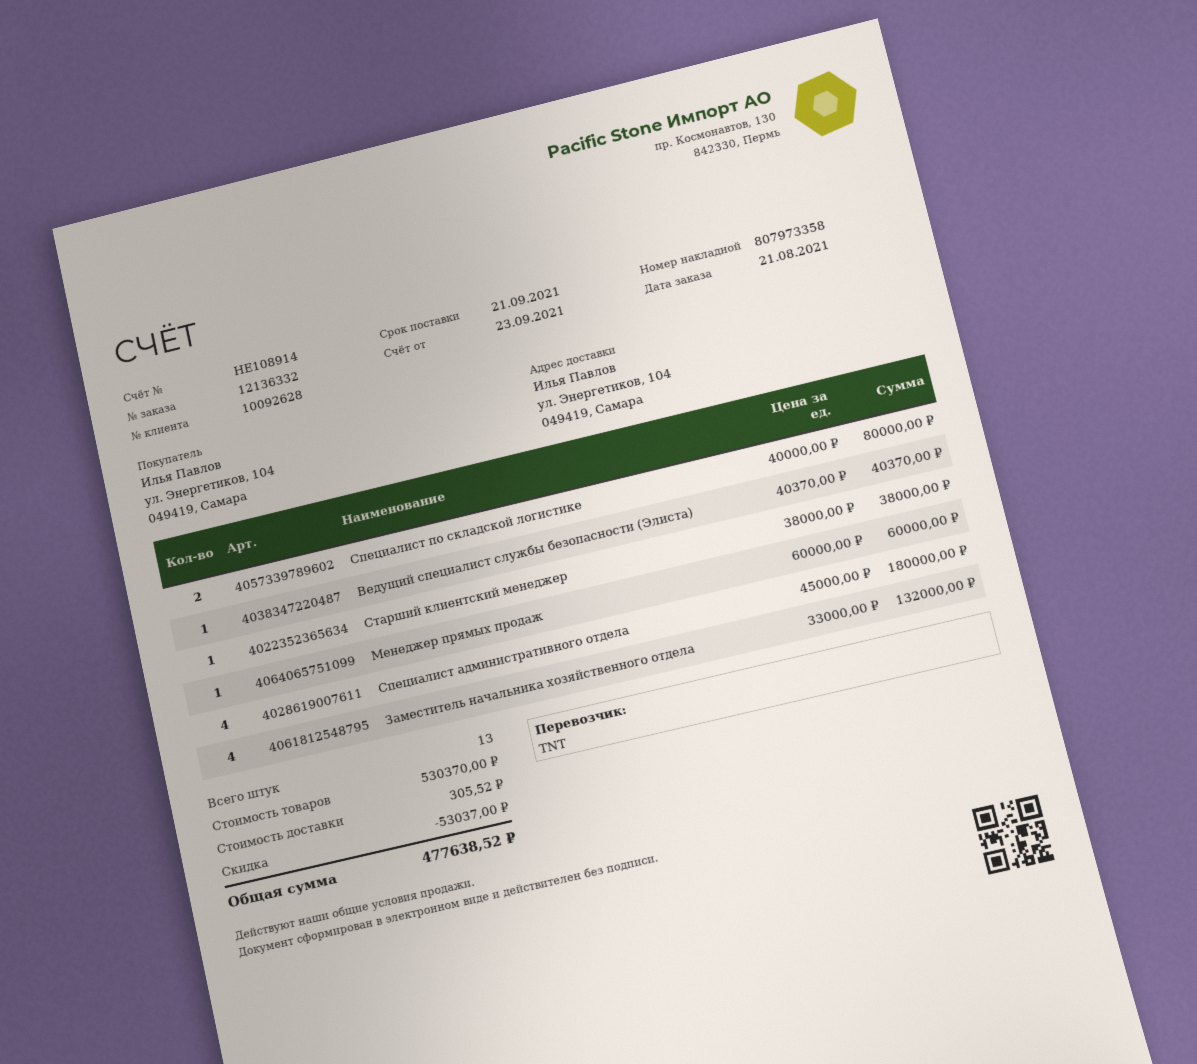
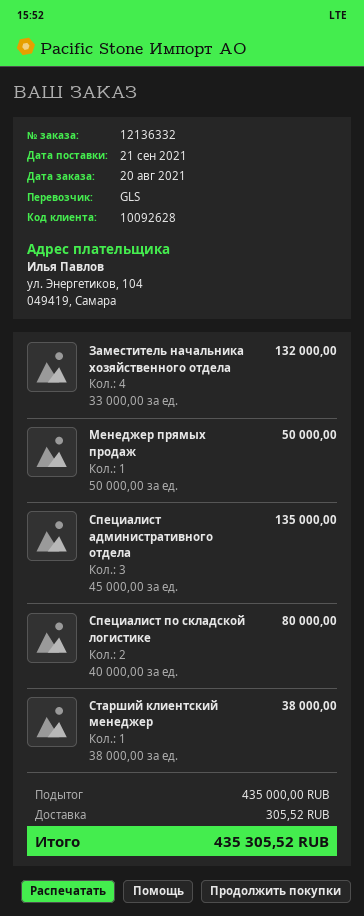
order date: 2021-08-21 -> 2021-08-20
shipping method: TNT -> GLS
Ведущий специалист службы безопасности (Элиста): 1 x 40370.00 = 40370.00 -> none
Менеджер прямых продаж: 1 x 60000.00 = 60000.00 -> 1 x 50000.00 = 50000.00
Специалист административного отдела: 4 x 45000.00 = 180000.00 -> 3 x 45000.00 = 135000.00
subtotal: 530370.00 -> 435000.00
discount: 53037.00 -> none
total: 477638.52 -> 435305.52

